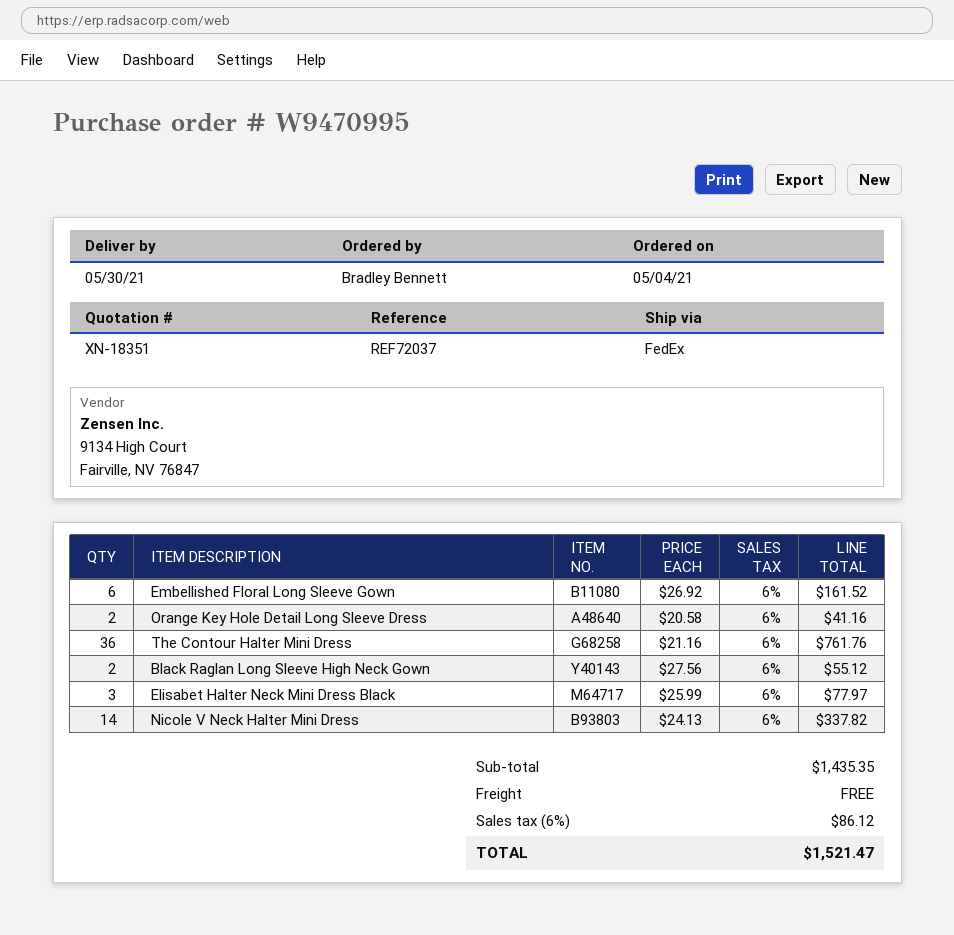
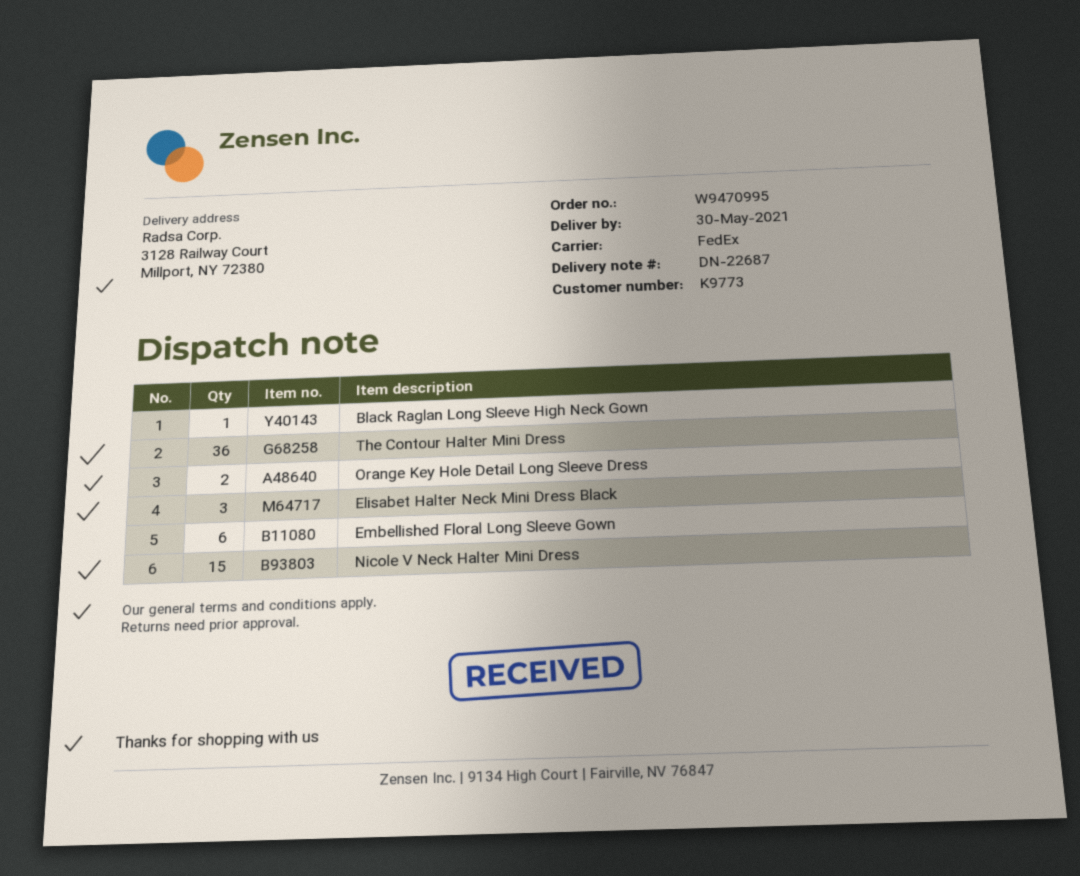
Black Raglan Long Sleeve High Neck Gown: 2 -> 1
Nicole V Neck Halter Mini Dress: 14 -> 15

